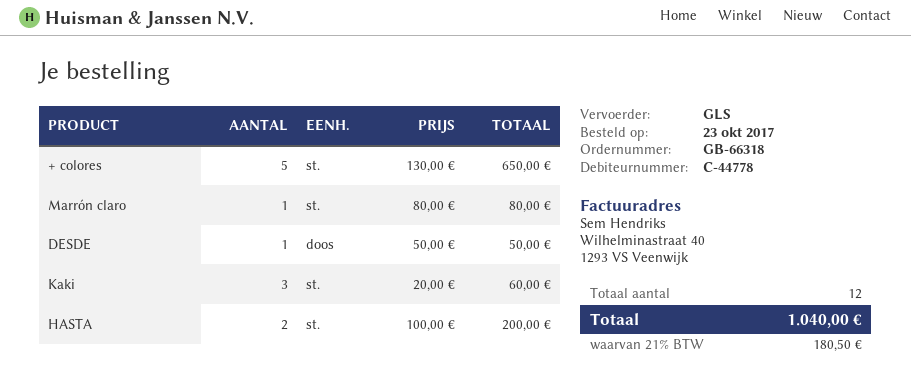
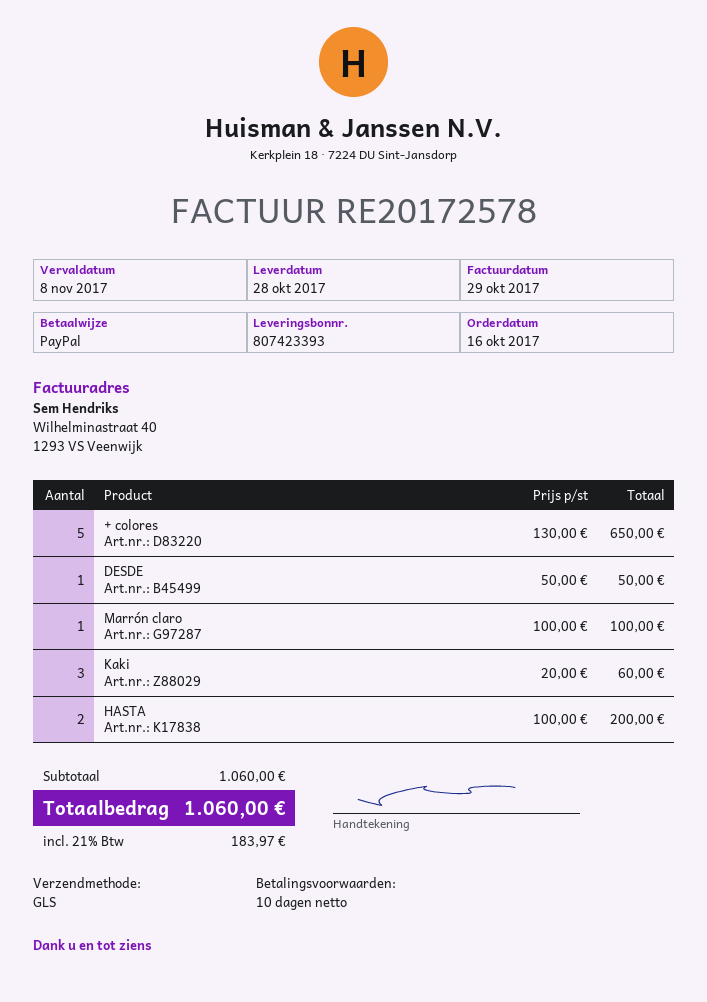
order date: 2017-10-23 -> 2017-10-16
Marrón claro: 1 x 80.00 = 80.00 -> 1 x 100.00 = 100.00
tax: 21% = 180.50 -> 21% = 183.97
total: 1040.00 -> 1060.00

